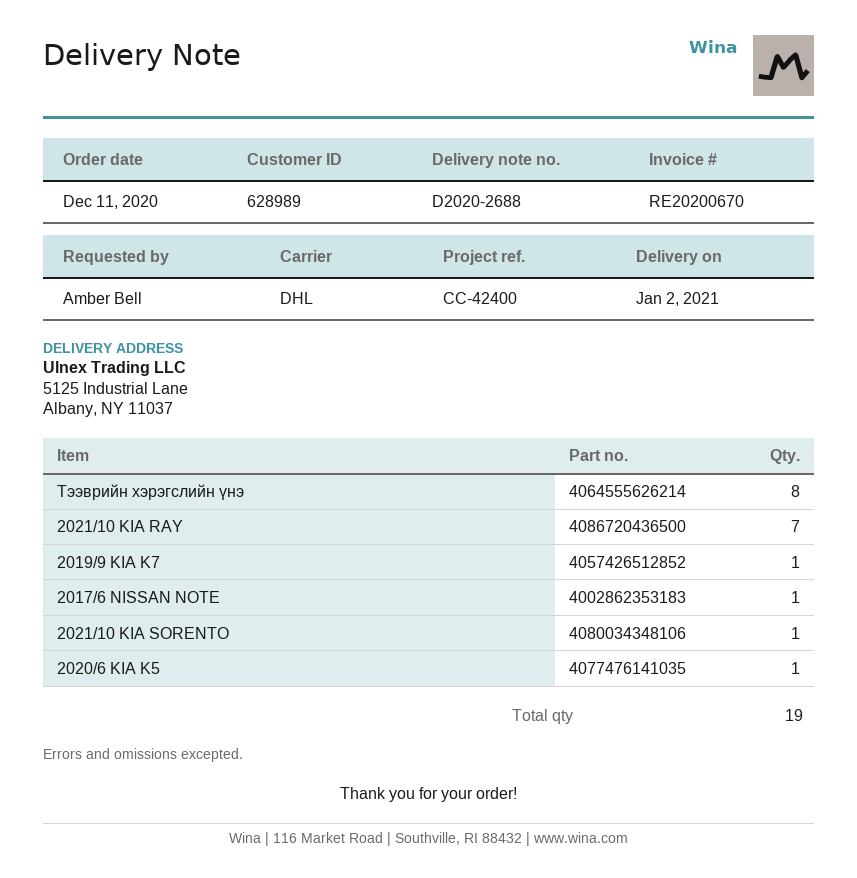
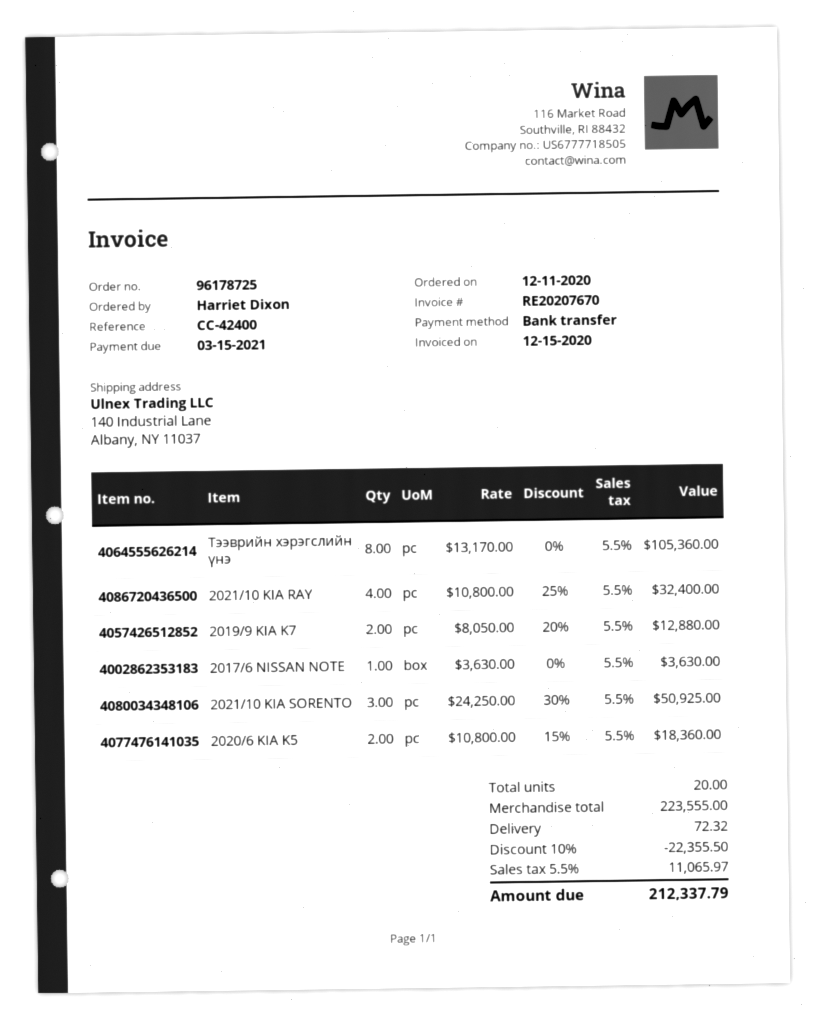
invoice number: RE20200670 -> RE20207670
ordered by: Amber Bell -> Harriet Dixon
ship to: 5125 Industrial Lane, Albany, NY 11037 -> 140 Industrial Lane, Albany, NY 11037
2021/10 KIA RAY: 7 -> 4
2019/9 KIA K7: 1 -> 2
2021/10 KIA SORENTO: 1 -> 3
2020/6 KIA K5: 1 -> 2
total quantity: 19 -> 20

